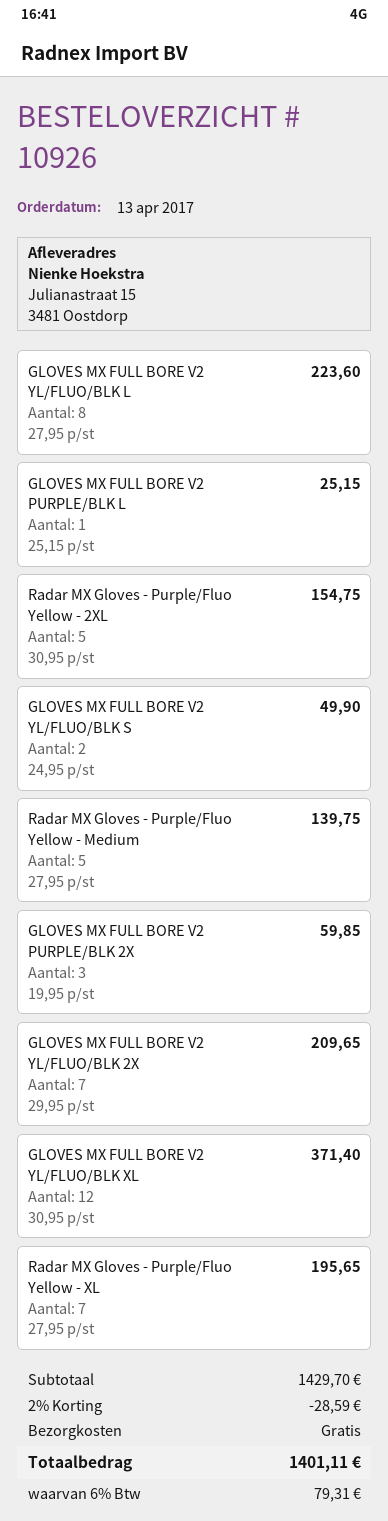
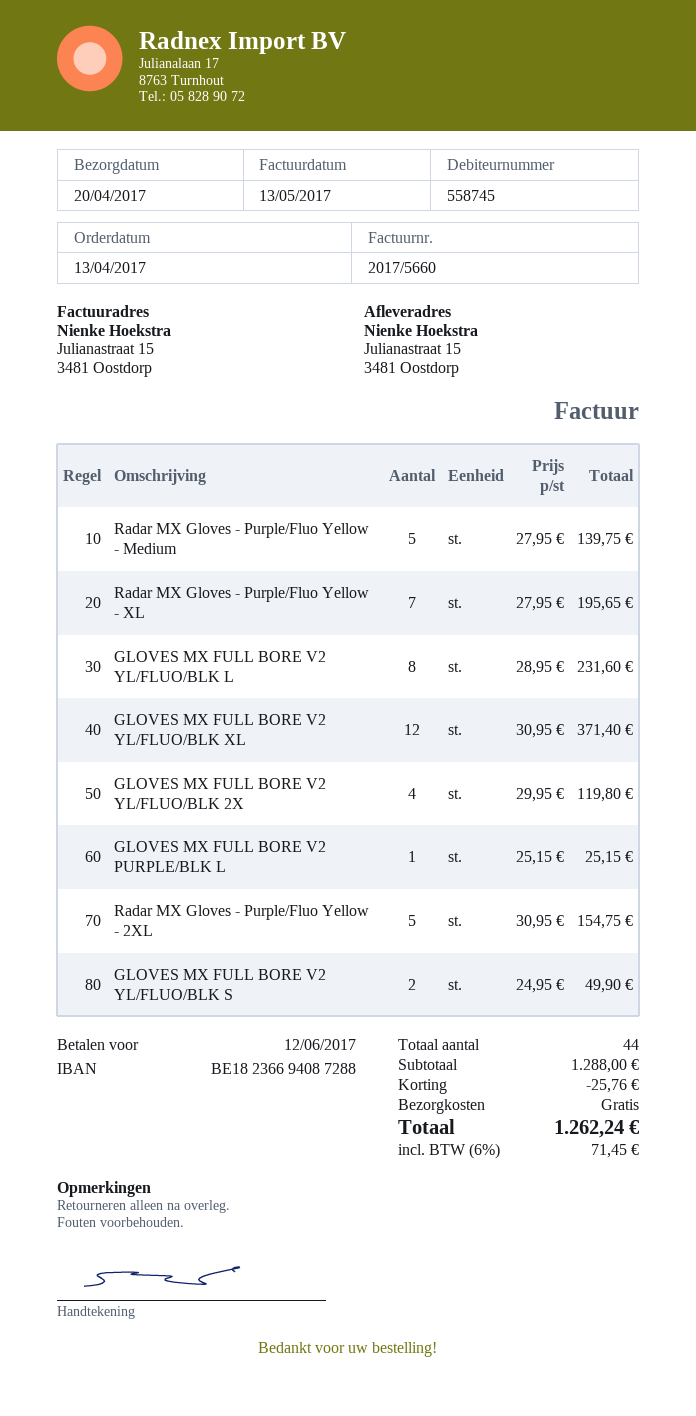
GLOVES MX FULL BORE V2 YL/FLUO/BLK L: 8 x 27.95 = 223.60 -> 8 x 28.95 = 231.60
GLOVES MX FULL BORE V2 PURPLE/BLK 2X: 3 x 19.95 = 59.85 -> none
GLOVES MX FULL BORE V2 YL/FLUO/BLK 2X: 7 x 29.95 = 209.65 -> 4 x 29.95 = 119.80
subtotal: 1429.70 -> 1288.00
discount: 28.59 -> 25.76
tax: 6% = 79.31 -> 6% = 71.45
total: 1401.11 -> 1262.24

